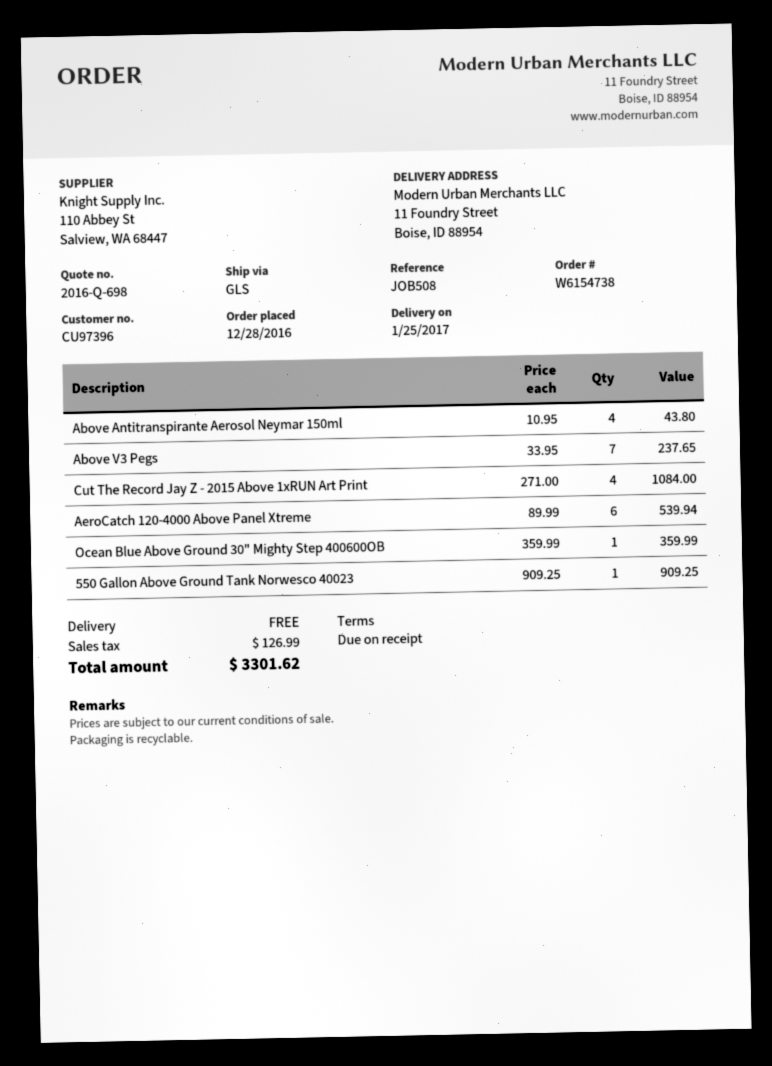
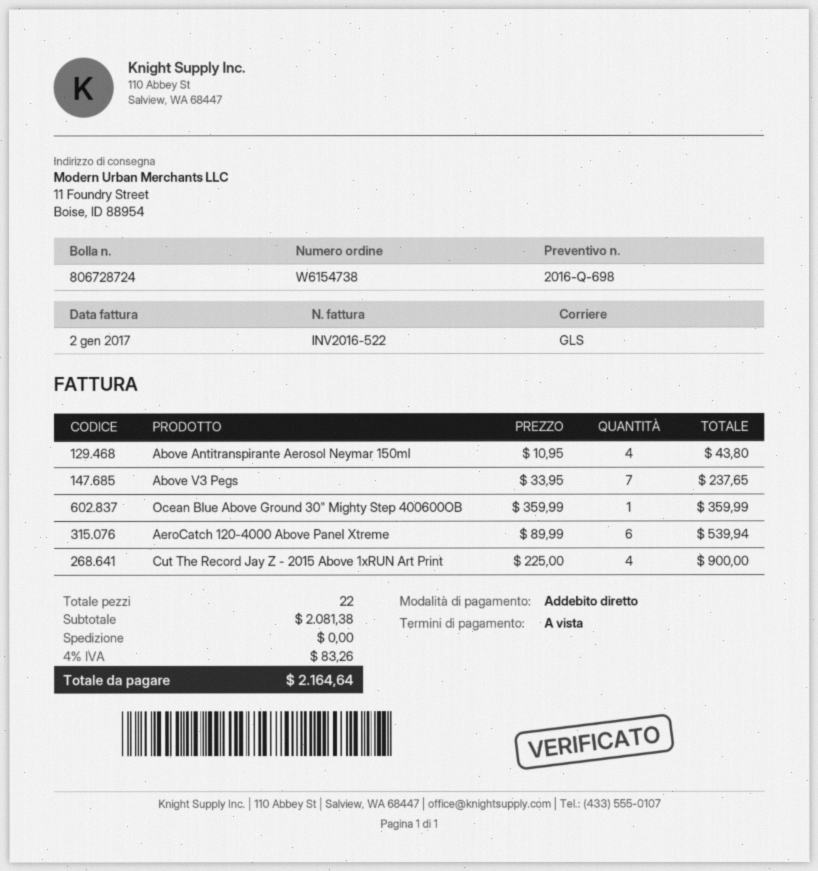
Cut The Record Jay Z - 2015 Above 1xRUN Art Print: 4 x 271.00 = 1084.00 -> 4 x 225.00 = 900.00
550 Gallon Above Ground Tank Norwesco 40023: 1 x 909.25 = 909.25 -> none
tax: 126.99 -> 83.26
total: 3301.62 -> 2164.64

